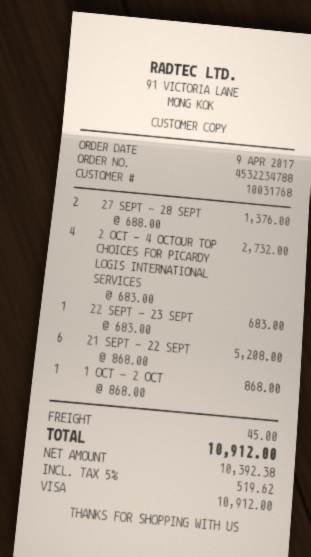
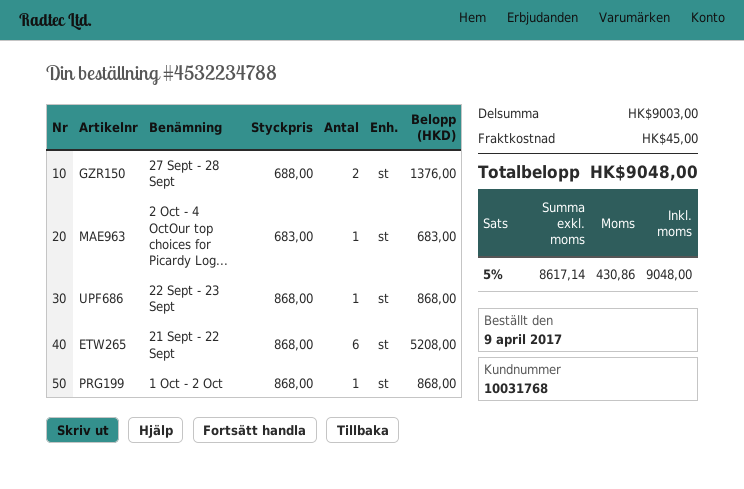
2 OCT - 4 OCTOUR TOP CHOICES FOR PICARDY LOGIS INTERNATIONAL SERVICES: 4 x 683.00 = 2732.00 -> 1 x 683.00 = 683.00
22 SEPT - 23 SEPT: 1 x 683.00 = 683.00 -> 1 x 868.00 = 868.00
net: 10392.38 -> 8617.14
tax: 5% = 519.62 -> 5% = 430.86
total: 10912.00 -> 9048.00

